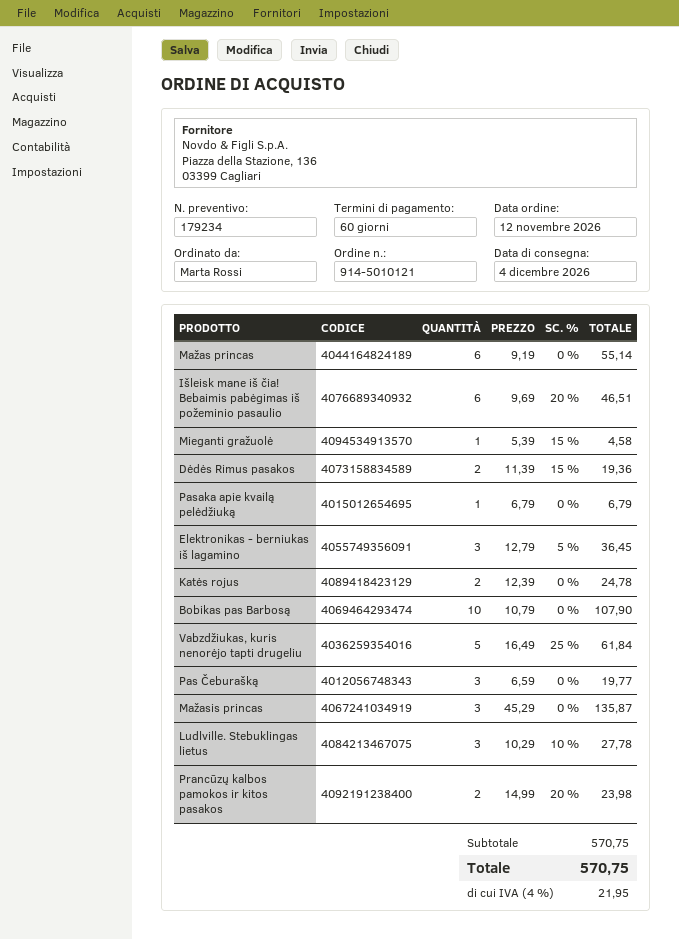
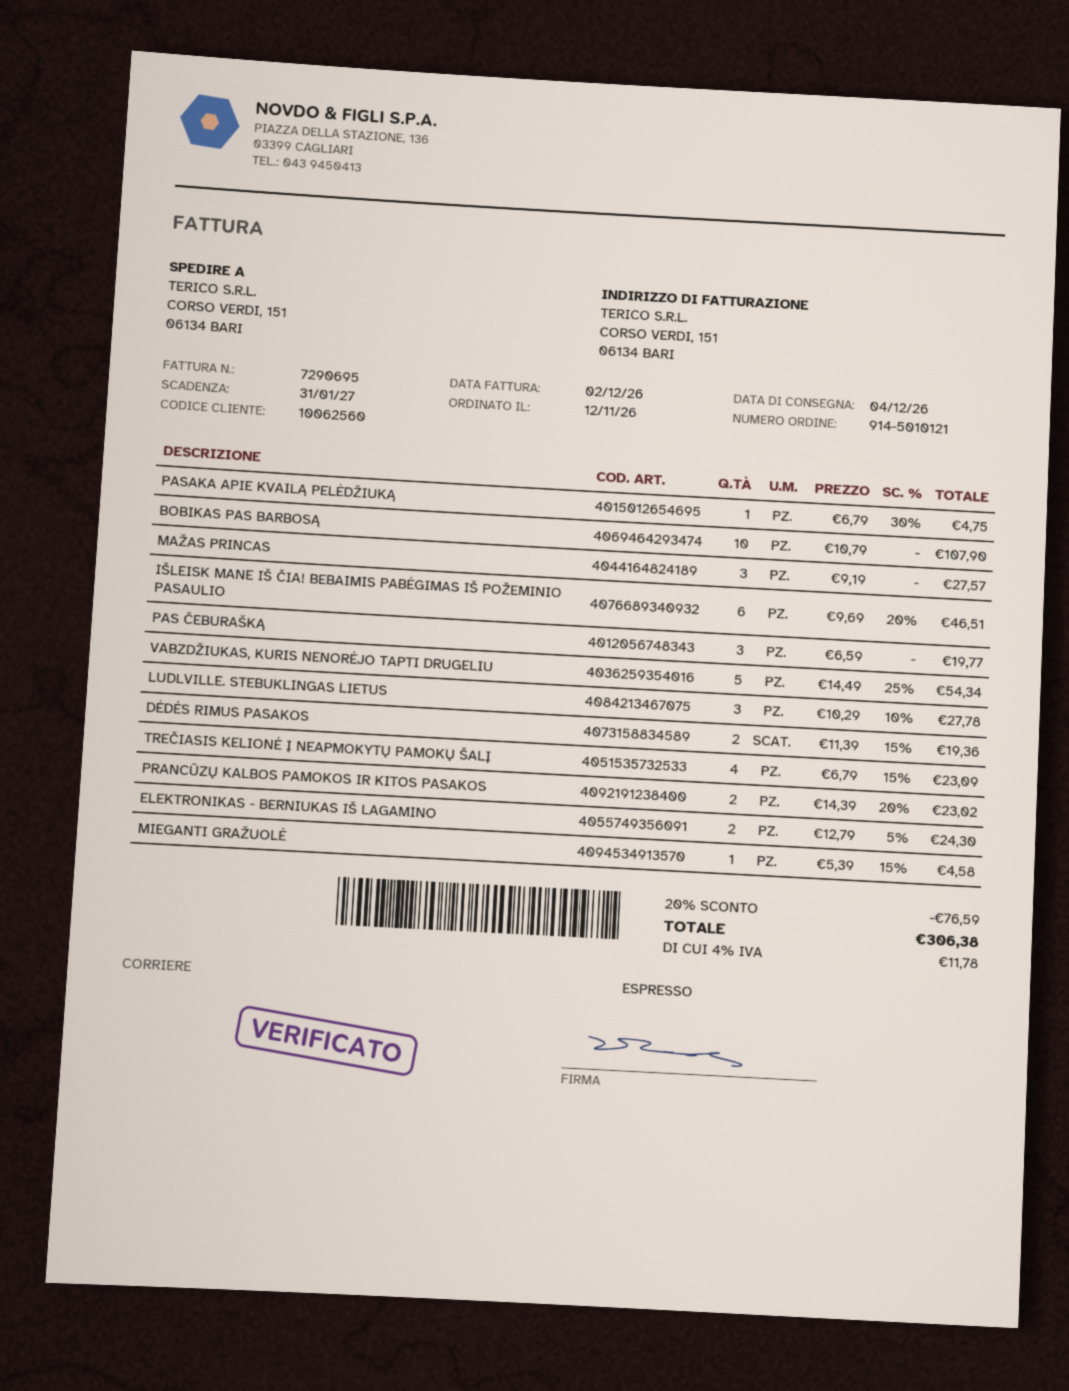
Mažas princas: 6 x 9.19 = 55.14 -> 3 x 9.19 = 27.57
Pasaka apie kvailą pelėdžiuką: 1 x 6.79 = 6.79 -> 1 x 6.79 - 30% = 4.75
Elektronikas - berniukas iš lagamino: 3 x 12.79 - 5% = 36.45 -> 2 x 12.79 - 5% = 24.30
Katės rojus: 2 x 12.39 = 24.78 -> none
Vabzdžiukas, kuris nenorėjo tapti drugeliu: 5 x 16.49 - 25% = 61.84 -> 5 x 14.49 - 25% = 54.34
Mažasis princas: 3 x 45.29 = 135.87 -> none
Prancūzų kalbos pamokos ir kitos pasakos: 2 x 14.99 - 20% = 23.98 -> 2 x 14.39 - 20% = 23.02
TREČIASIS KELIONĖ Į NEAPMOKYTŲ PAMOKŲ ŠALĮ: none -> 4 x 6.79 - 15% = 23.09
discount: none -> 20% = 76.59
tax: 4% = 21.95 -> 4% = 11.78
total: 570.75 -> 306.38

